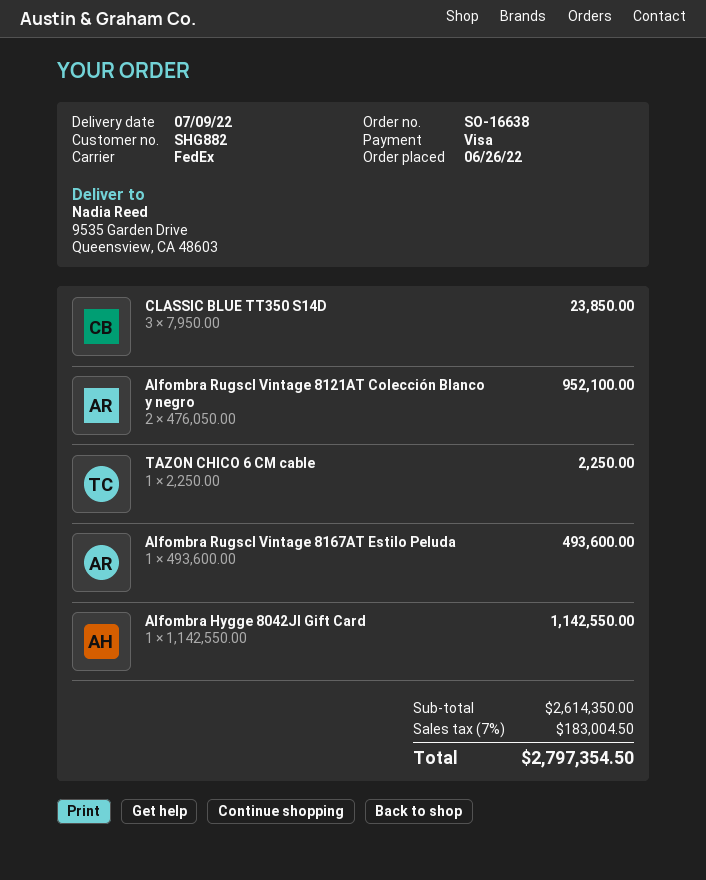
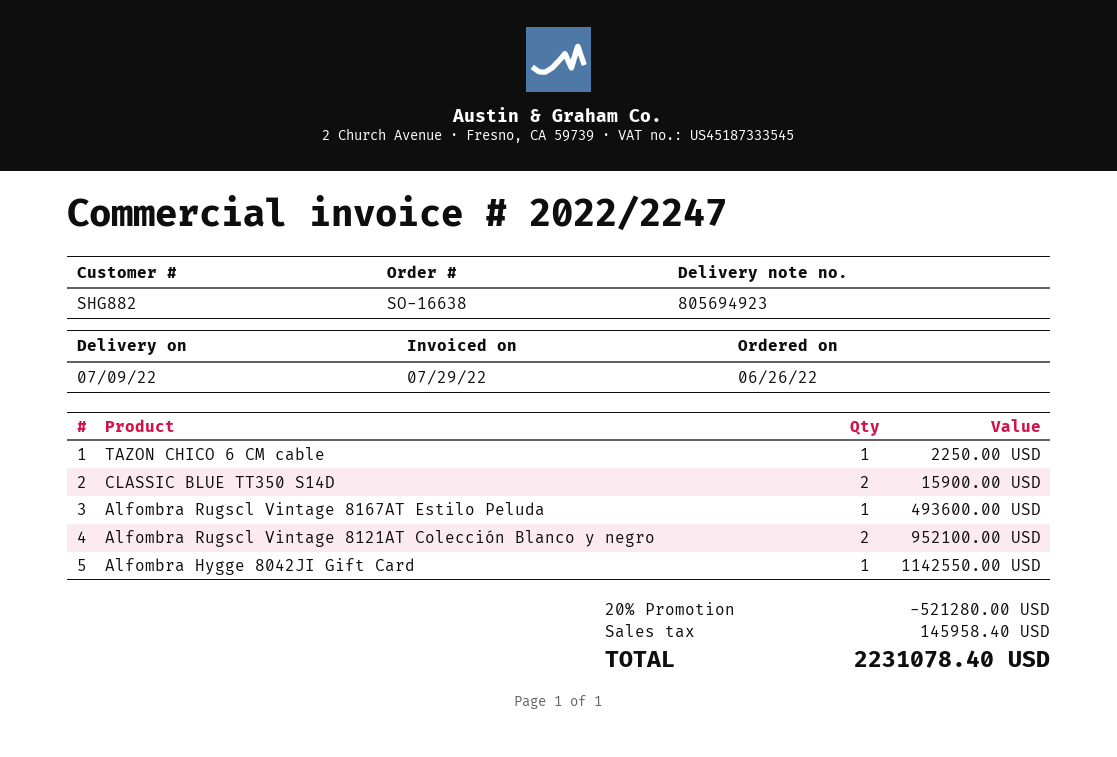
CLASSIC BLUE TT350 S14D: 3 for 23850.00 -> 2 for 15900.00
discount: none -> 20% = 521280.00
tax: 183004.50 -> 145958.40
total: 2797354.50 -> 2231078.40

